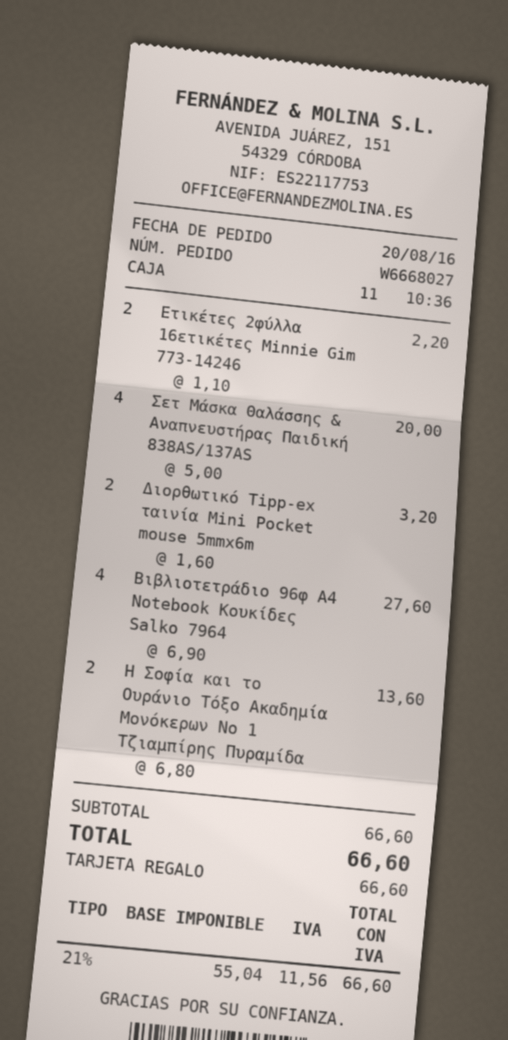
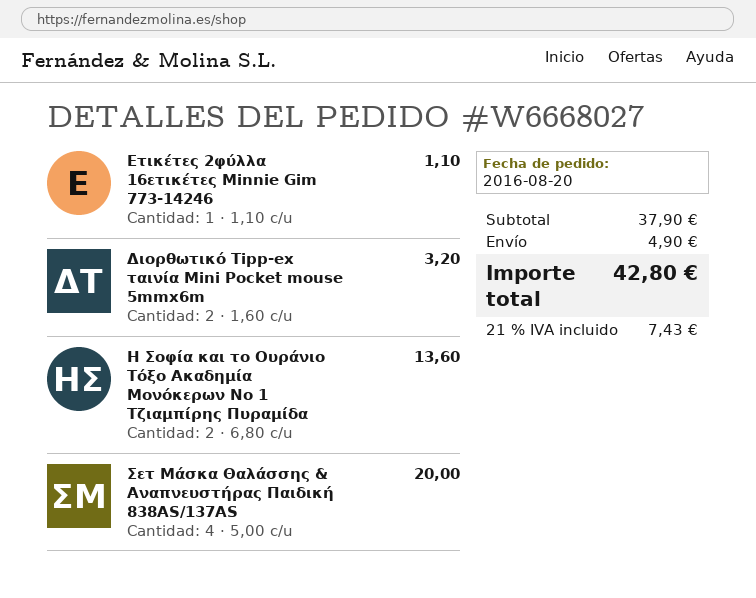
Ετικέτες 2φύλλα 16ετικέτες Minnie Gim 773-14246: 2 x 1.10 = 2.20 -> 1 x 1.10 = 1.10
Βιβλιοτετράδιο 96φ A4 Notebook Κουκίδες Salko 7964: 4 x 6.90 = 27.60 -> none
subtotal: 66.60 -> 37.90
shipping: none -> 4.90
tax: 21% = 11.56 -> 21% = 7.43
total: 66.60 -> 42.80

